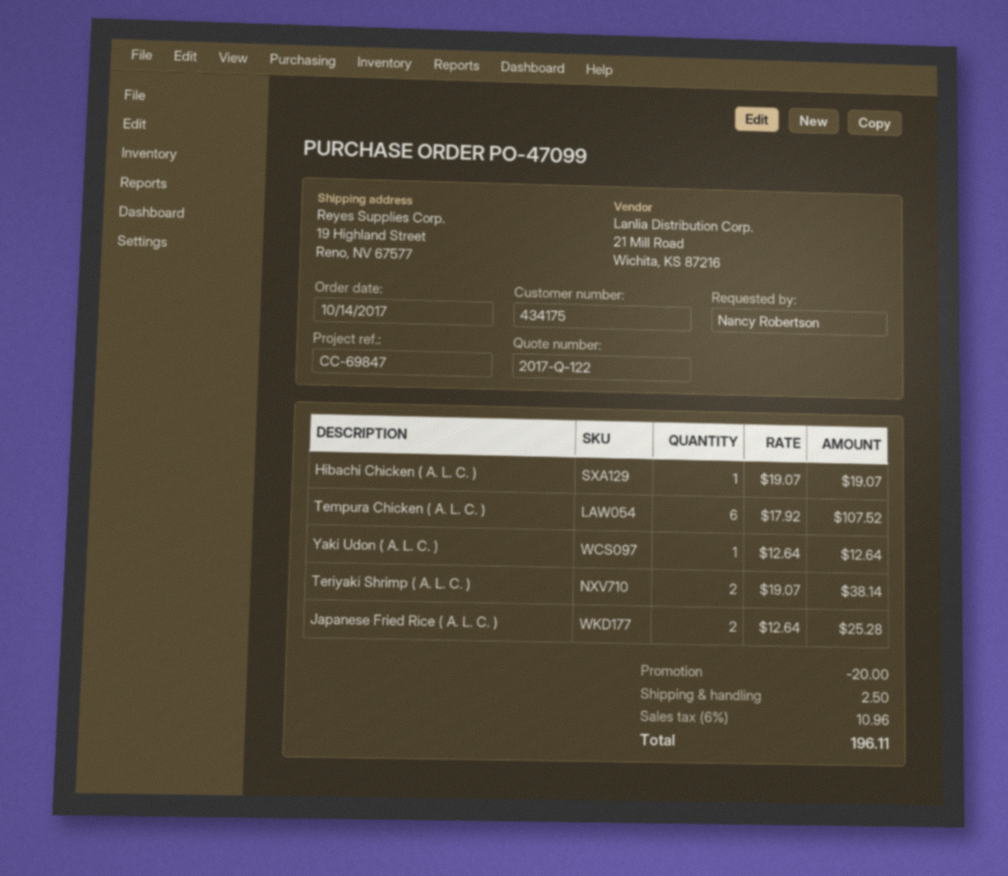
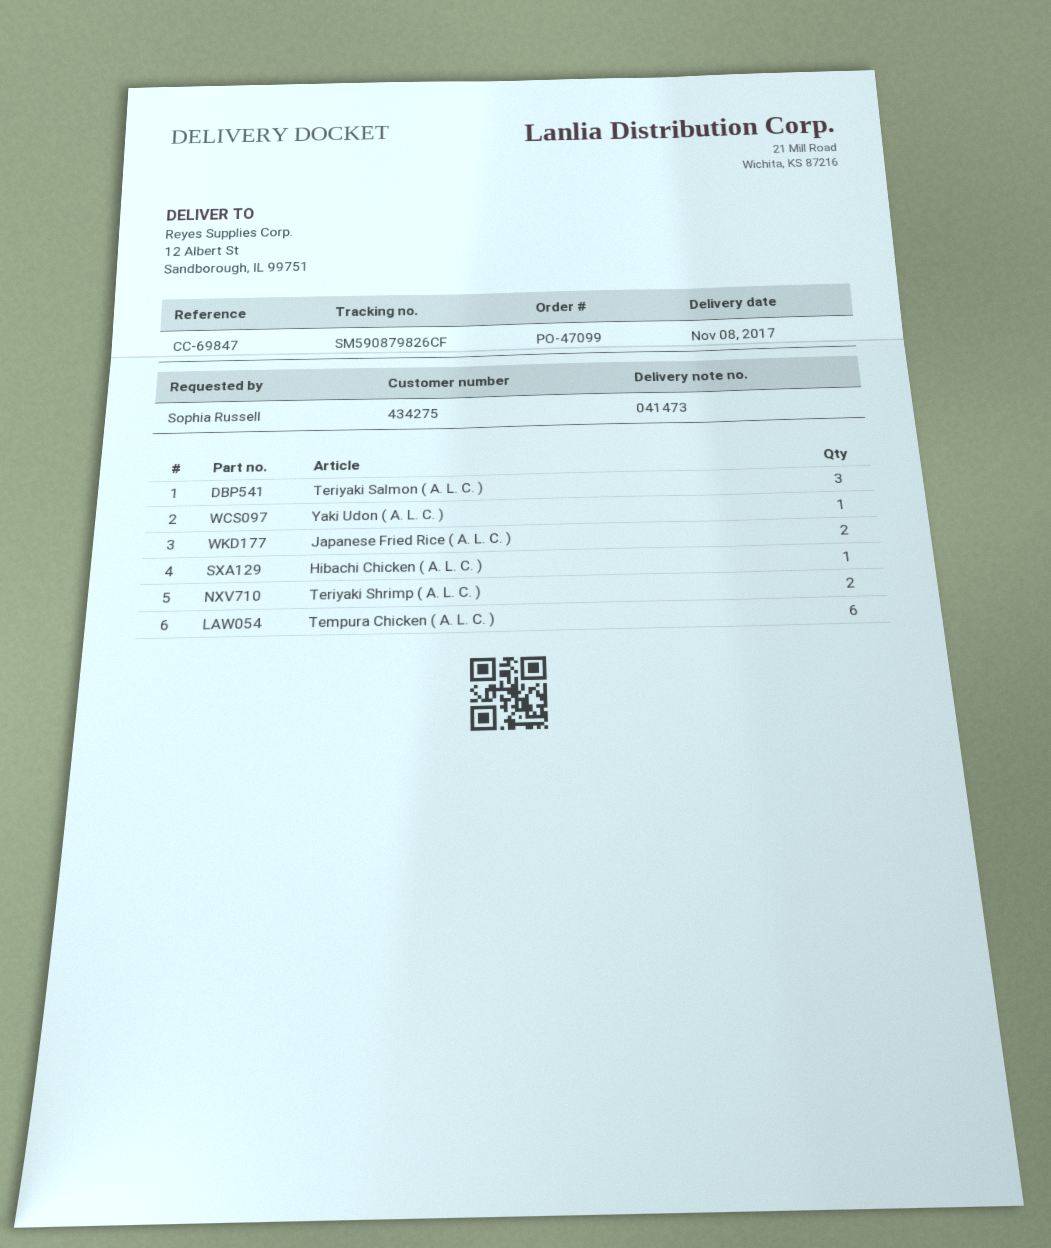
customer number: 434175 -> 434275
ordered by: Nancy Robertson -> Sophia Russell
ship to: 19 Highland Street, Reno, NV 67577 -> 12 Albert St, Sandborough, IL 99751
Teriyaki Salmon ( A. L. C. ): none -> 3

